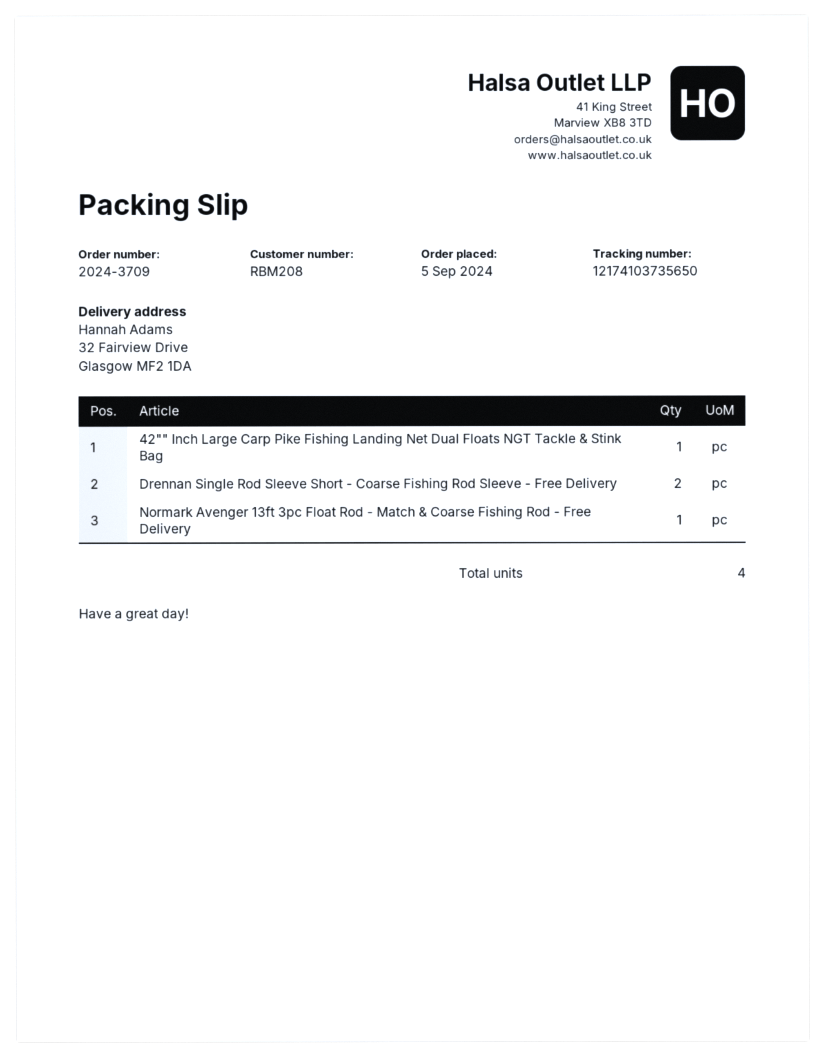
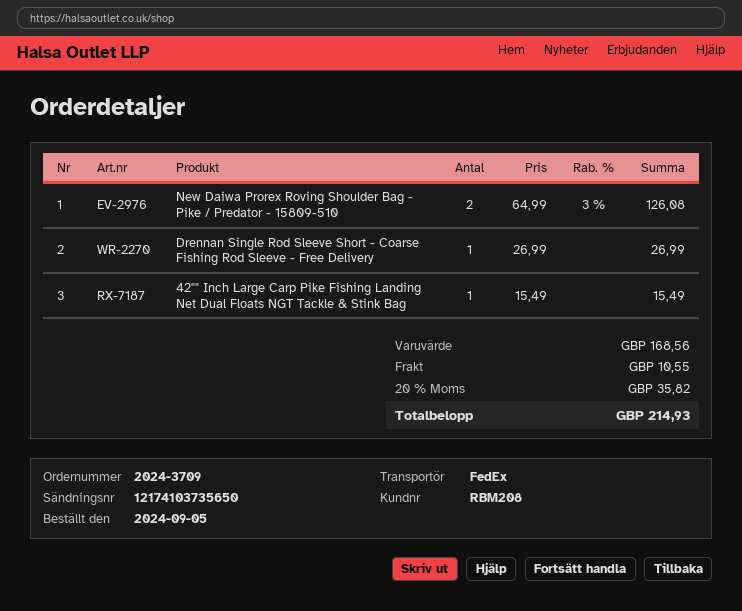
Drennan Single Rod Sleeve Short - Coarse Fishing Rod Sleeve - Free Delivery: 2 -> 1
Normark Avenger 13ft 3pc Float Rod - Match & Coarse Fishing Rod - Free Delivery: 1 -> none
New Daiwa Prorex Roving Shoulder Bag - Pike / Predator - 15809-510: none -> 2

